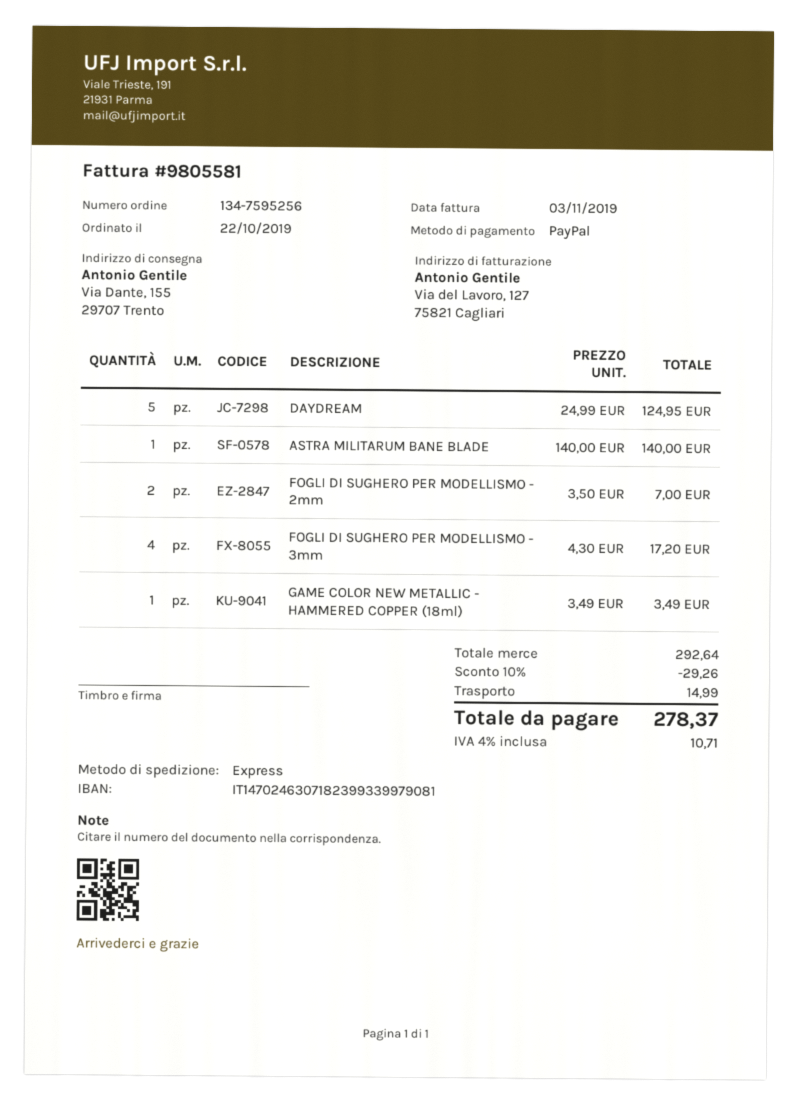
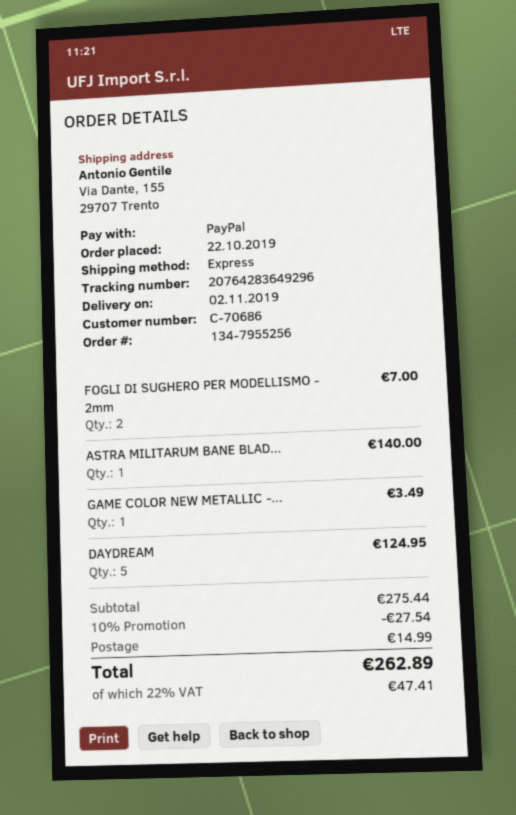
order number: 134-7595256 -> 134-7955256
FOGLI DI SUGHERO PER MODELLISMO - 3mm: 4 for 17.20 -> none
subtotal: 292.64 -> 275.44
discount: 10% = 29.26 -> 10% = 27.54
tax: 4% = 10.71 -> 22% = 47.41
total: 278.37 -> 262.89

